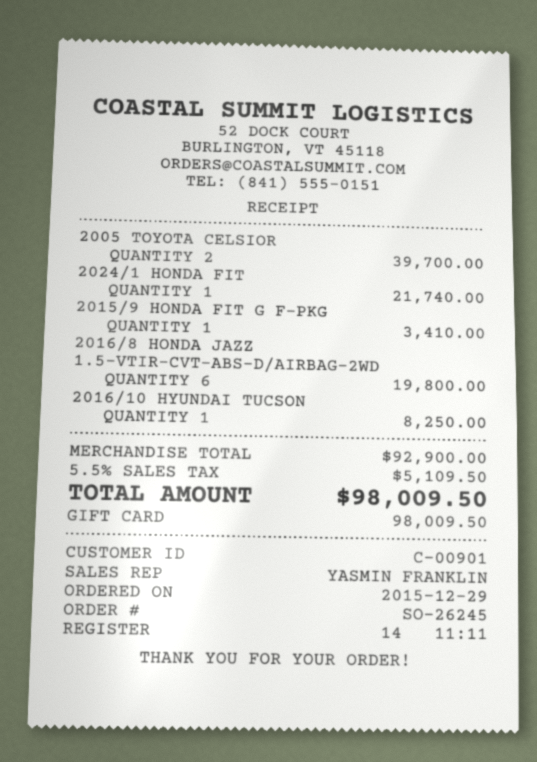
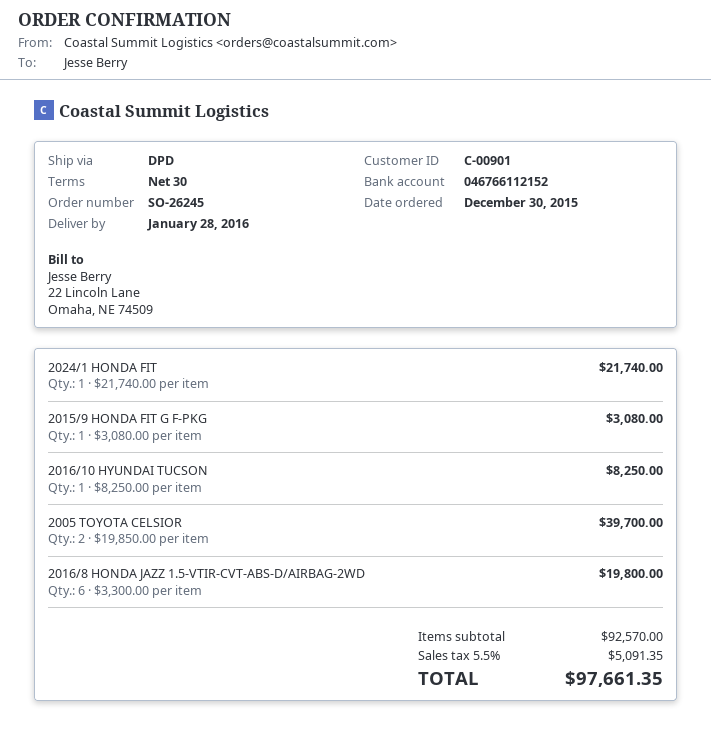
order date: 2015-12-29 -> 2015-12-30
2015/9 HONDA FIT G F-PKG: 1 for 3410.00 -> 1 for 3080.00
subtotal: 92900.00 -> 92570.00
tax: 5.5% = 5109.50 -> 5.5% = 5091.35
total: 98009.50 -> 97661.35

